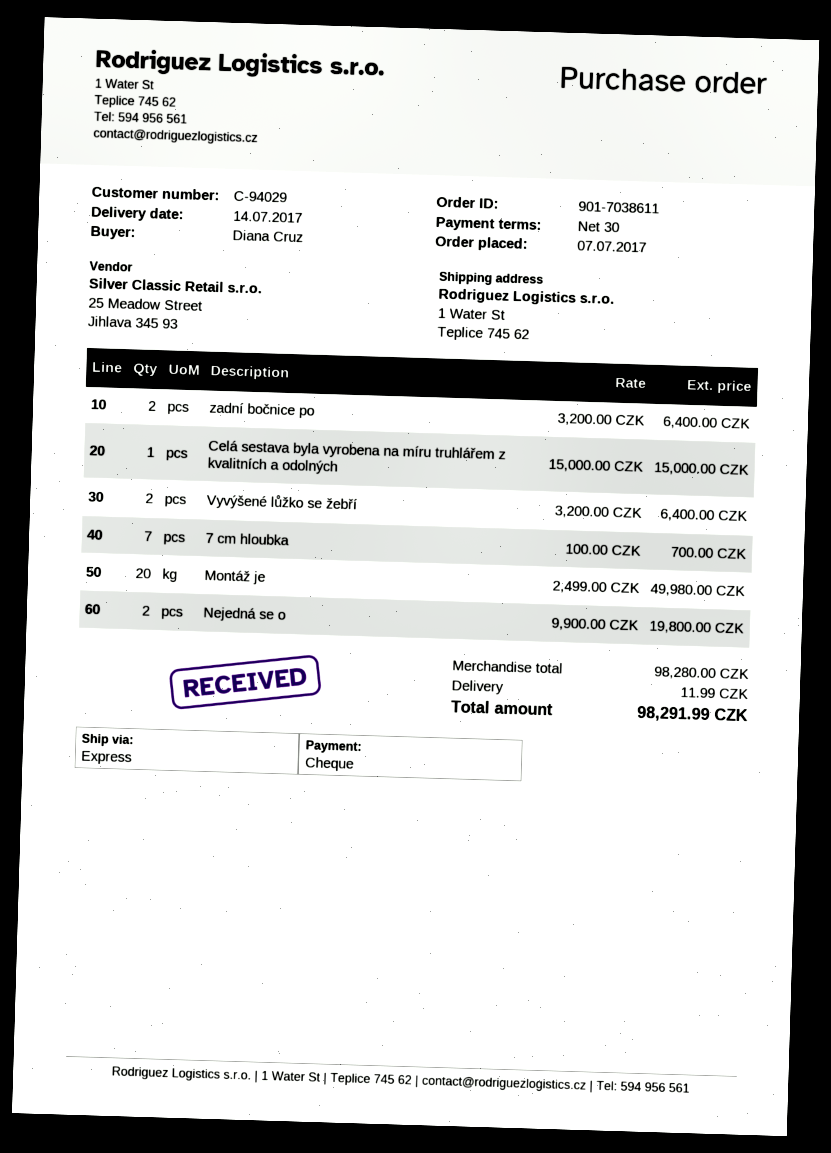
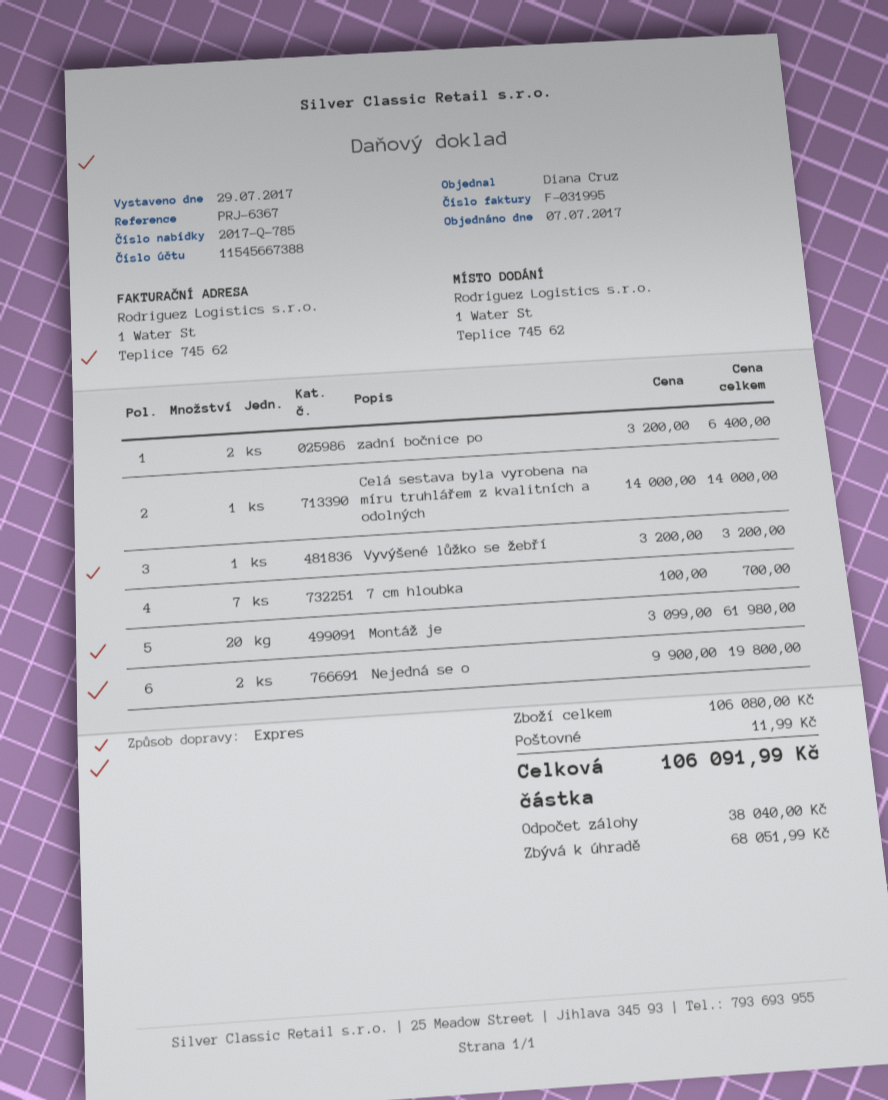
Celá sestava byla vyrobena na míru truhlářem z kvalitních a odolných: 1 x 15000.00 = 15000.00 -> 1 x 14000.00 = 14000.00
Vyvýšené lůžko se žebří: 2 x 3200.00 = 6400.00 -> 1 x 3200.00 = 3200.00
Montáž je: 20 x 2499.00 = 49980.00 -> 20 x 3099.00 = 61980.00
subtotal: 98280.00 -> 106080.00
total: 98291.99 -> 106091.99

